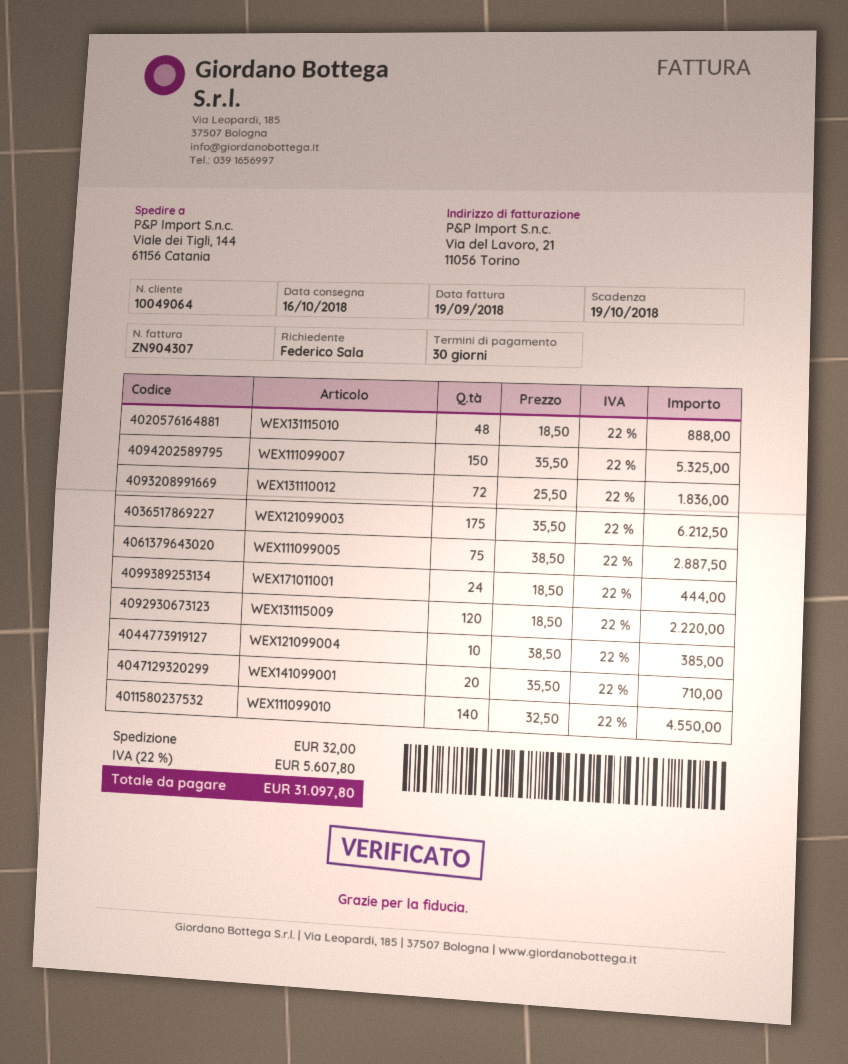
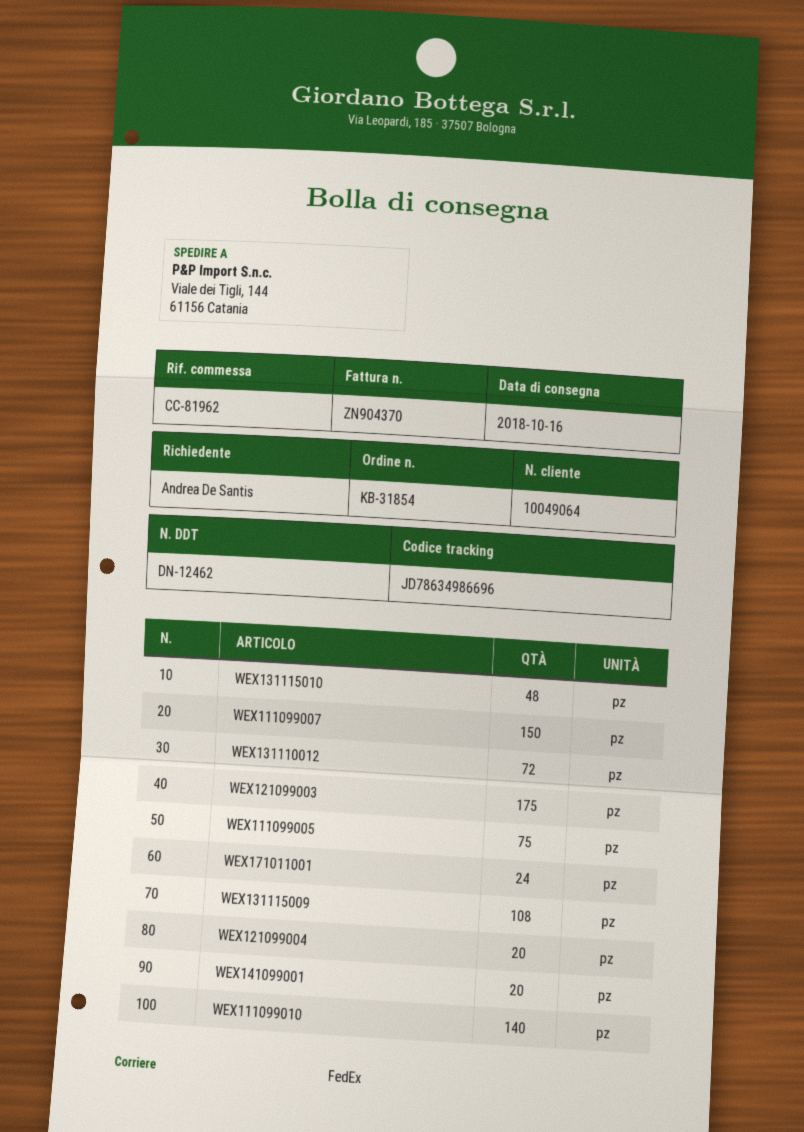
invoice number: ZN904307 -> ZN904370
ordered by: Federico Sala -> Andrea De Santis
WEX131115009: 120 -> 108
WEX121099004: 10 -> 20

